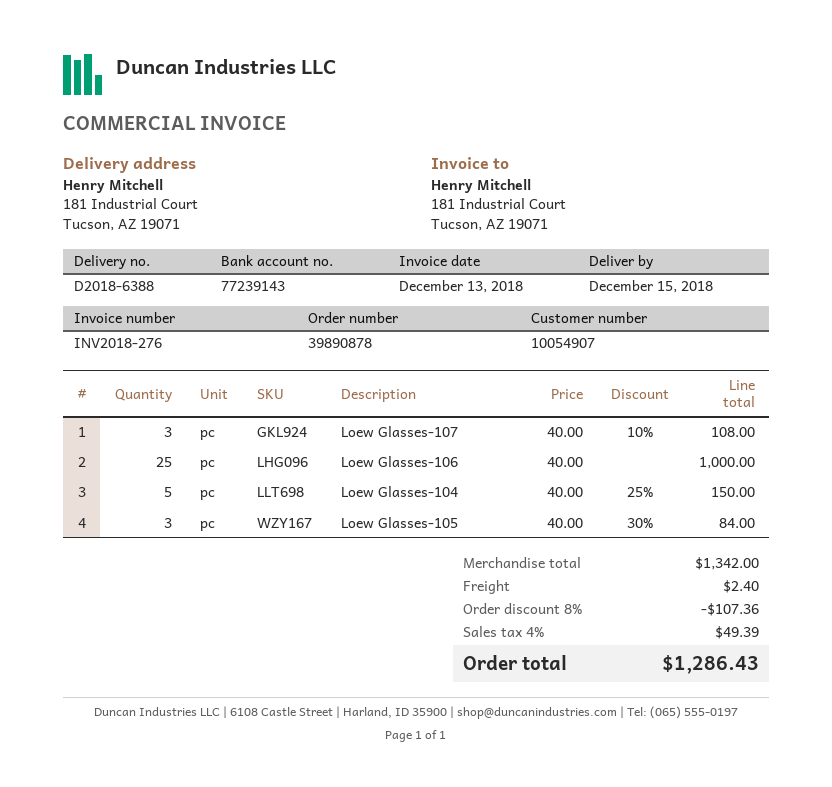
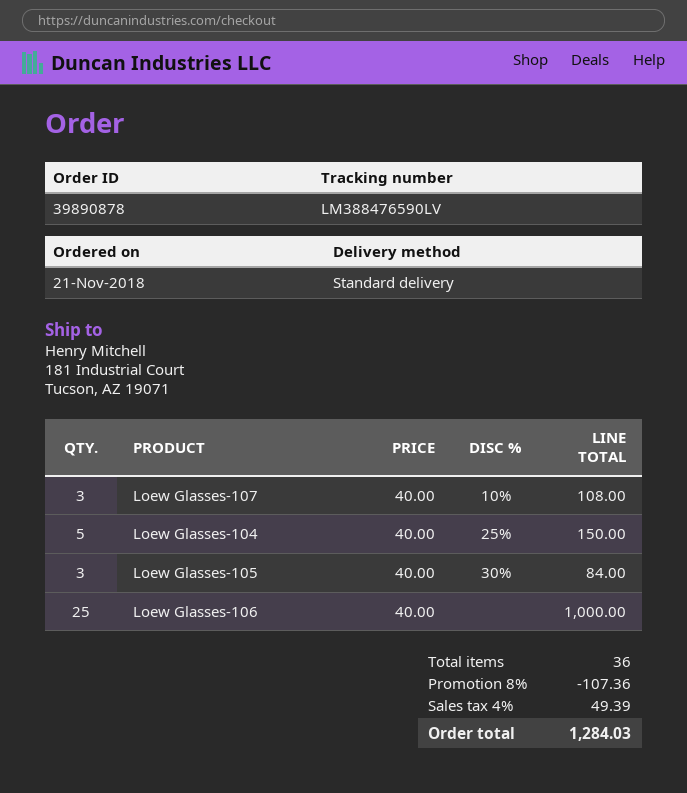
shipping: 2.40 -> none
total: 1286.43 -> 1284.03

